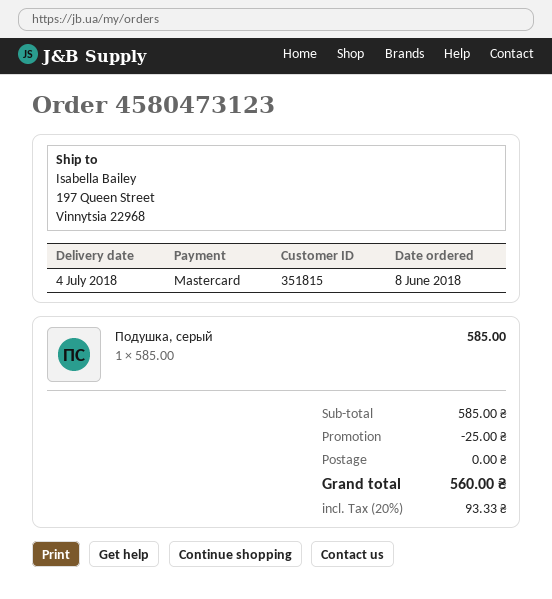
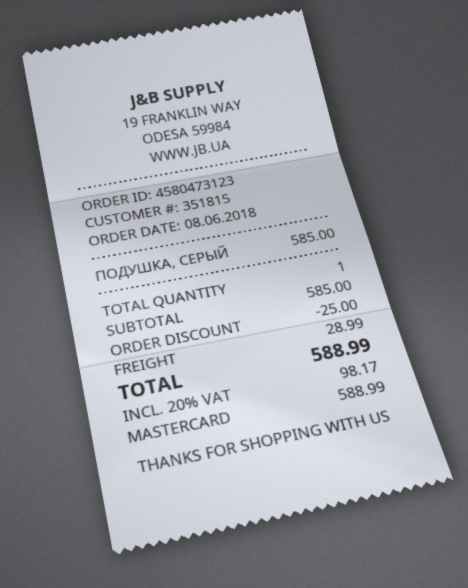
shipping: 0.00 -> 28.99
tax: 20% = 93.33 -> 20% = 98.17
total: 560.00 -> 588.99

